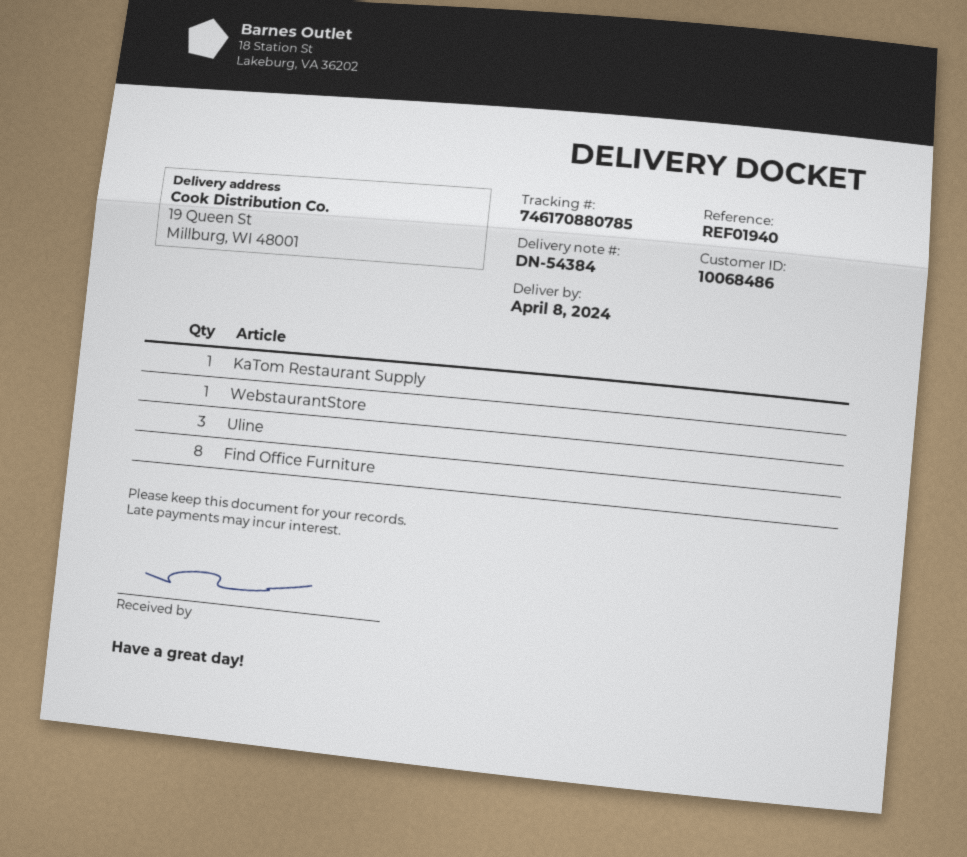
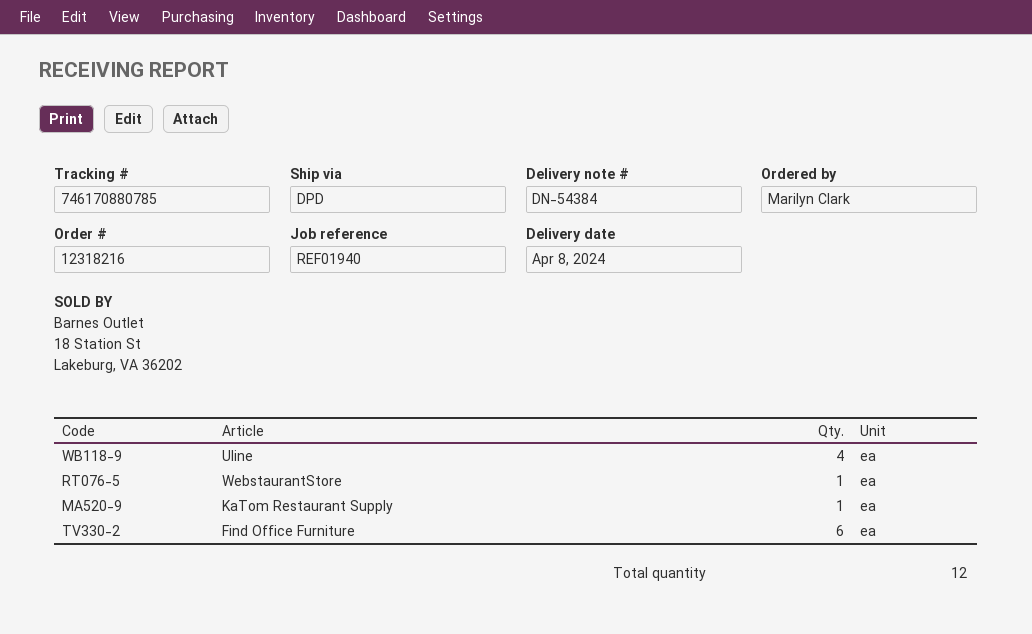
Uline: 3 -> 4
Find Office Furniture: 8 -> 6

